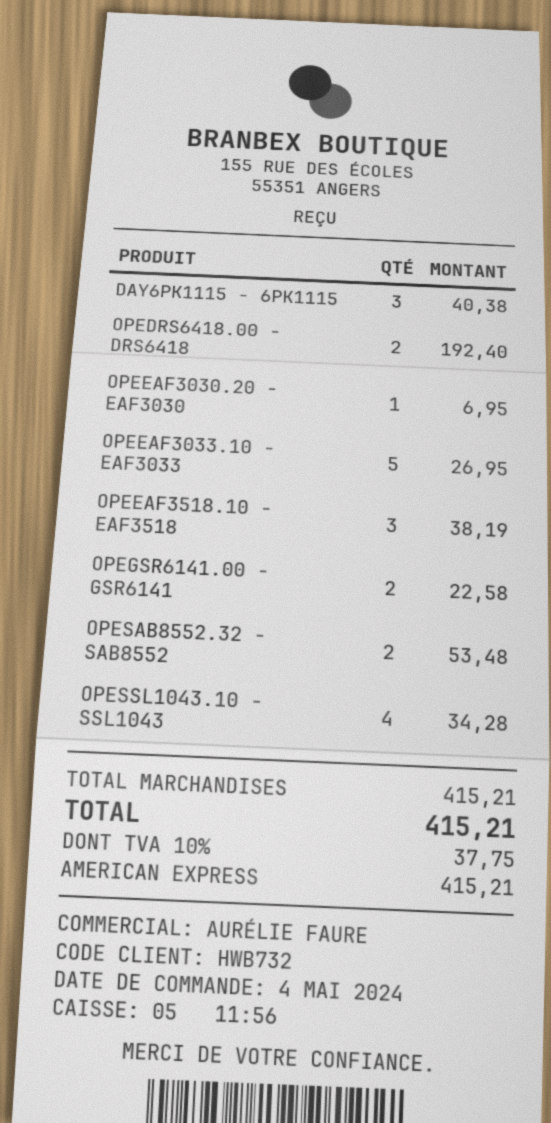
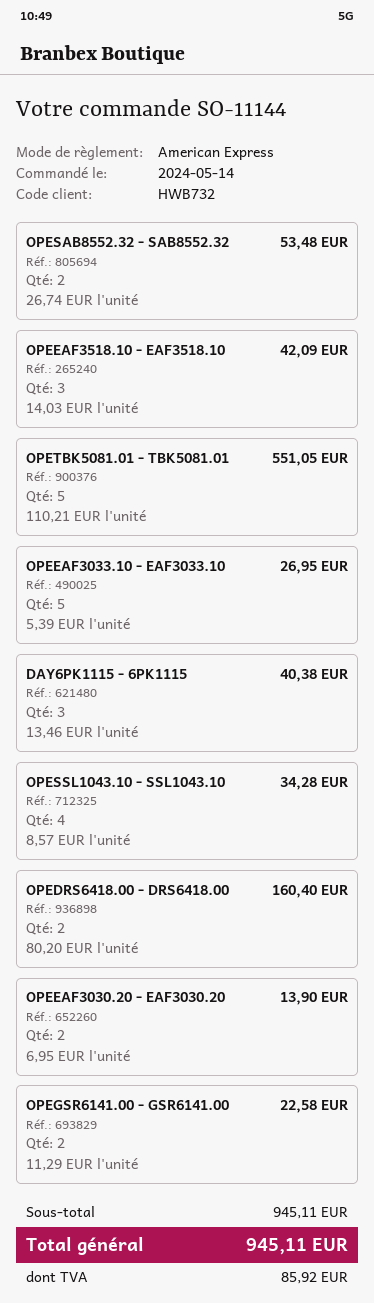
order date: 2024-05-04 -> 2024-05-14
OPEDRS6418.00 - DRS6418: 2 for 192.40 -> 2 for 160.40
OPEEAF3030.20 - EAF3030: 1 for 6.95 -> 2 for 13.90
OPEEAF3518.10 - EAF3518: 3 for 38.19 -> 3 for 42.09
OPETBK5081.01 - TBK5081.01: none -> 5 for 551.05
subtotal: 415.21 -> 945.11
tax: 37.75 -> 85.92
total: 415.21 -> 945.11

